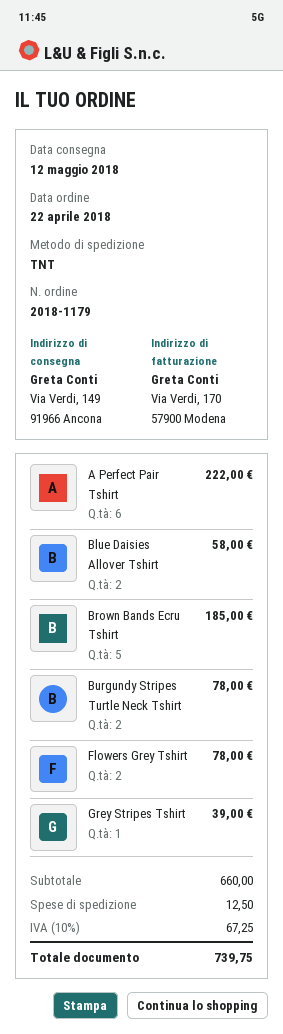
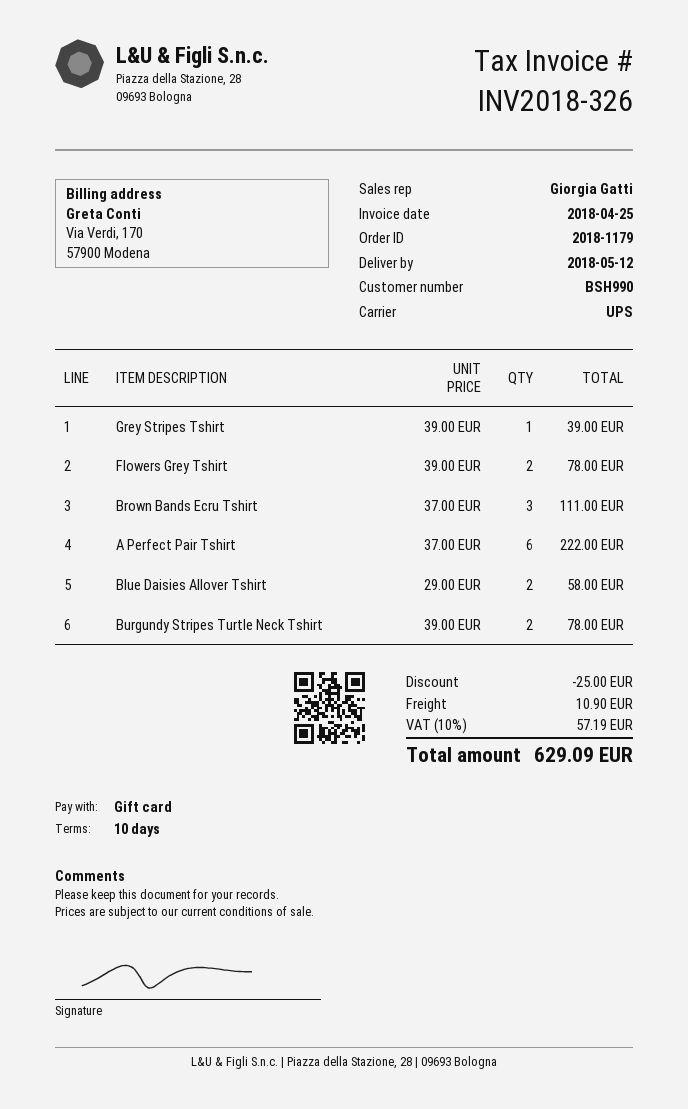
shipping method: TNT -> UPS
Brown Bands Ecru Tshirt: 5 for 185.00 -> 3 for 111.00
discount: none -> 25.00
shipping: 12.50 -> 10.90
tax: 10% = 67.25 -> 10% = 57.19
total: 739.75 -> 629.09

